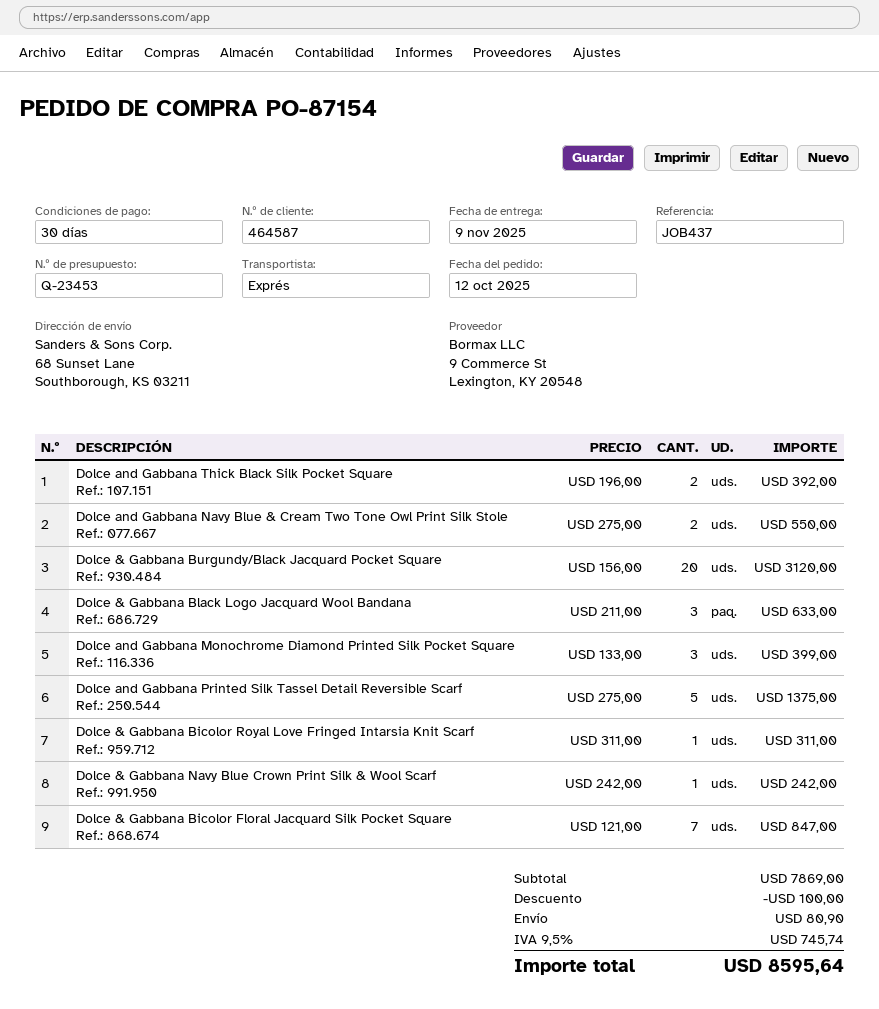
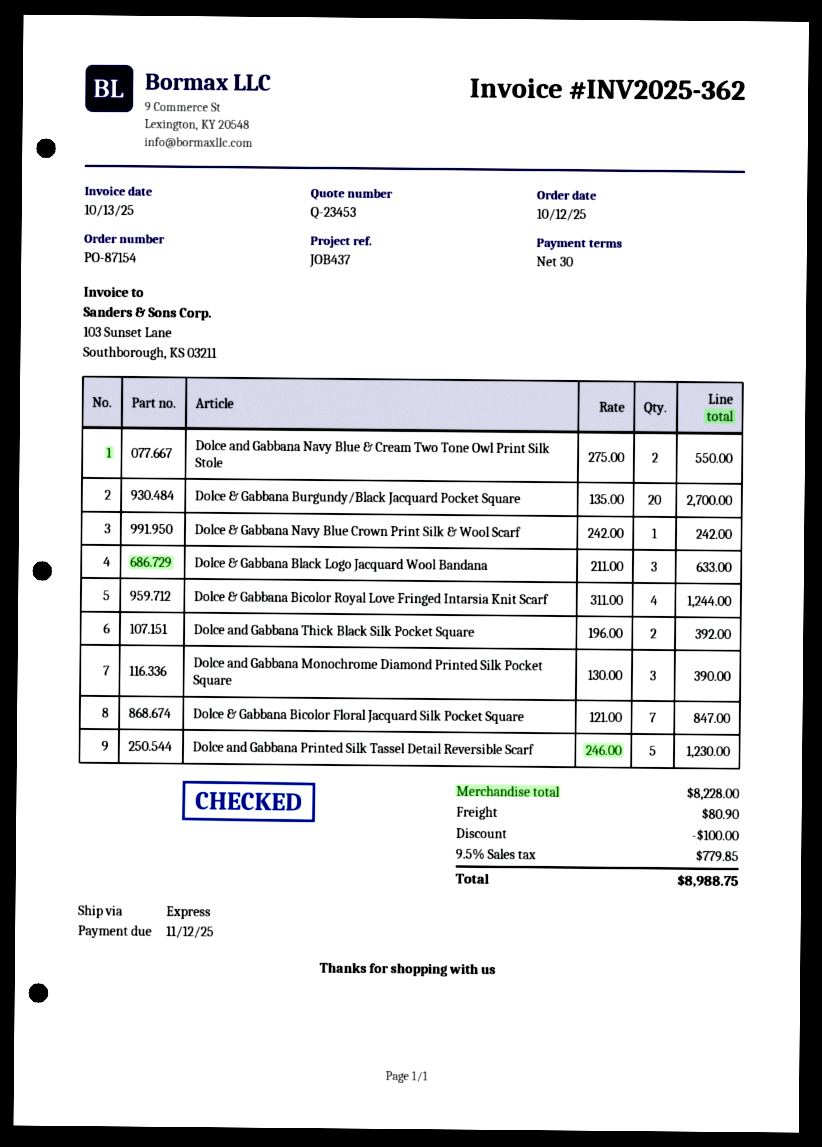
Dolce & Gabbana Burgundy/Black Jacquard Pocket Square: 20 x 156.00 = 3120.00 -> 20 x 135.00 = 2700.00
Dolce and Gabbana Monochrome Diamond Printed Silk Pocket Square: 3 x 133.00 = 399.00 -> 3 x 130.00 = 390.00
Dolce and Gabbana Printed Silk Tassel Detail Reversible Scarf: 5 x 275.00 = 1375.00 -> 5 x 246.00 = 1230.00
Dolce & Gabbana Bicolor Royal Love Fringed Intarsia Knit Scarf: 1 x 311.00 = 311.00 -> 4 x 311.00 = 1244.00
subtotal: 7869.00 -> 8228.00
tax: 9.5% = 745.74 -> 9.5% = 779.85
total: 8595.64 -> 8988.75

